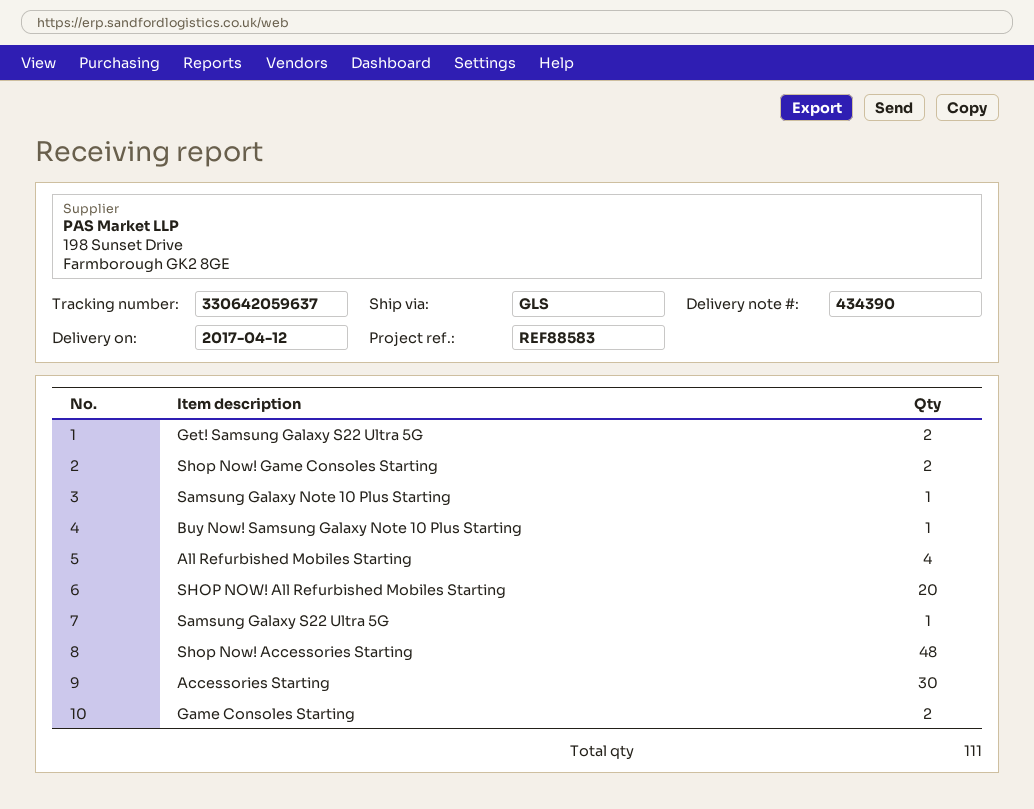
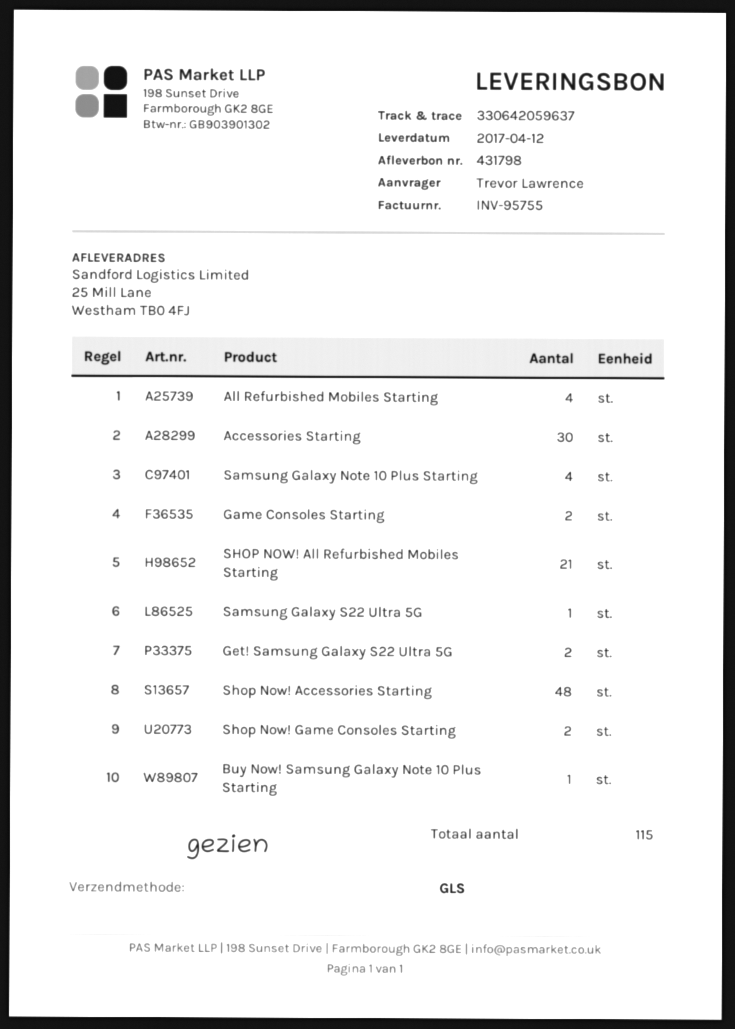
delivery note number: 434390 -> 431798
Samsung Galaxy Note 10 Plus Starting: 1 -> 4
SHOP NOW! All Refurbished Mobiles Starting: 20 -> 21
total quantity: 111 -> 115

